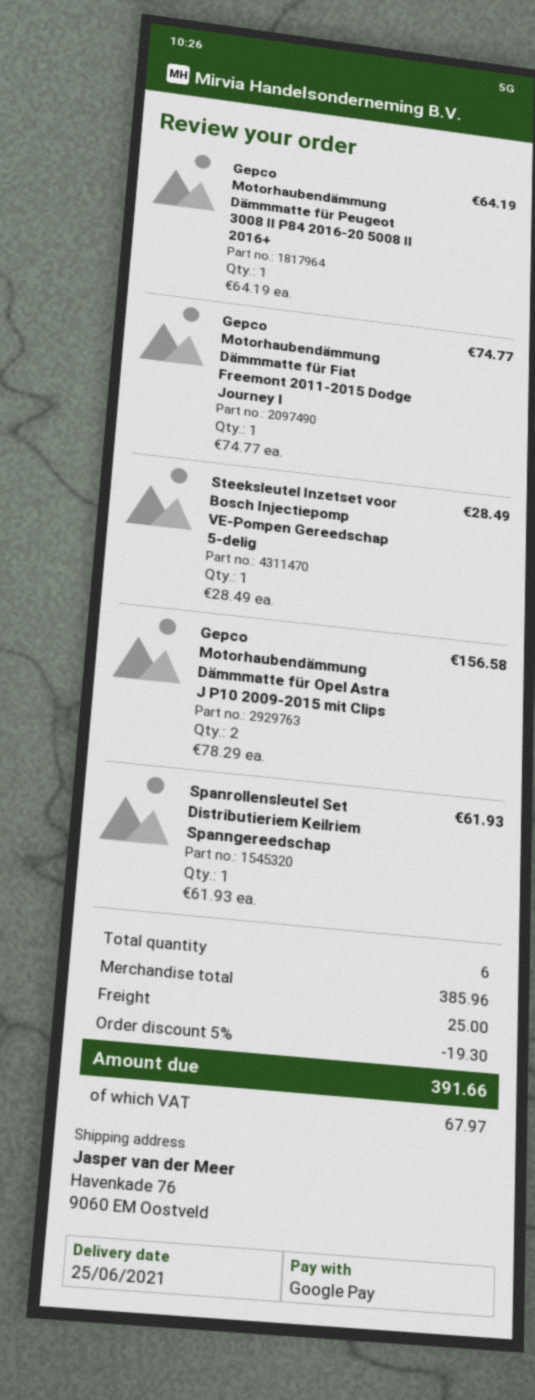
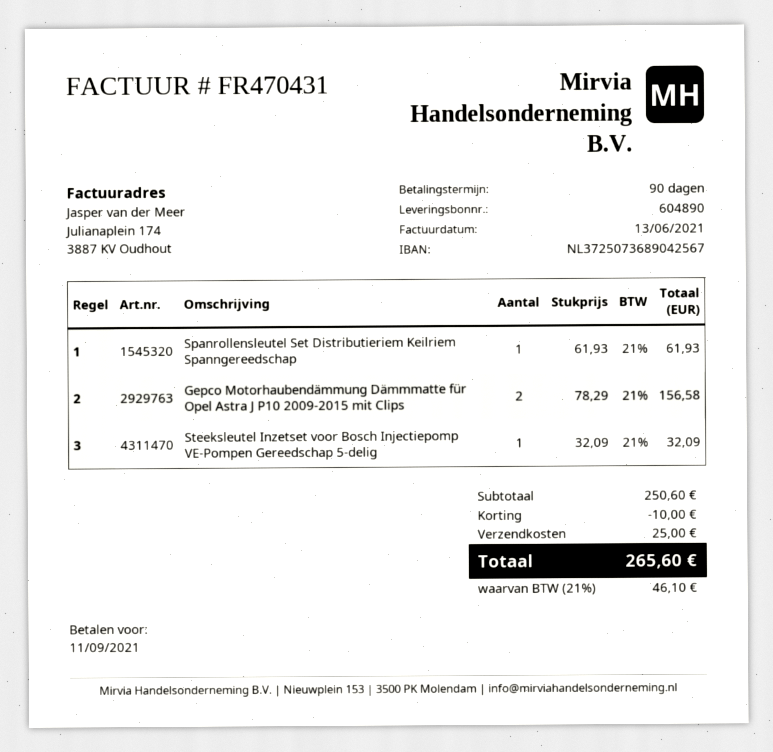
Gepco Motorhaubendämmung Dämmmatte für Peugeot 3008 II P84 2016-20 5008 II 2016+: 1 x 64.19 = 64.19 -> none
Gepco Motorhaubendämmung Dämmmatte für Fiat Freemont 2011-2015 Dodge Journey I: 1 x 74.77 = 74.77 -> none
Steeksleutel Inzetset voor Bosch Injectiepomp VE-Pompen Gereedschap 5-delig: 1 x 28.49 = 28.49 -> 1 x 32.09 = 32.09
subtotal: 385.96 -> 250.60
discount: 19.30 -> 10.00
tax: 67.97 -> 46.10
total: 391.66 -> 265.60

